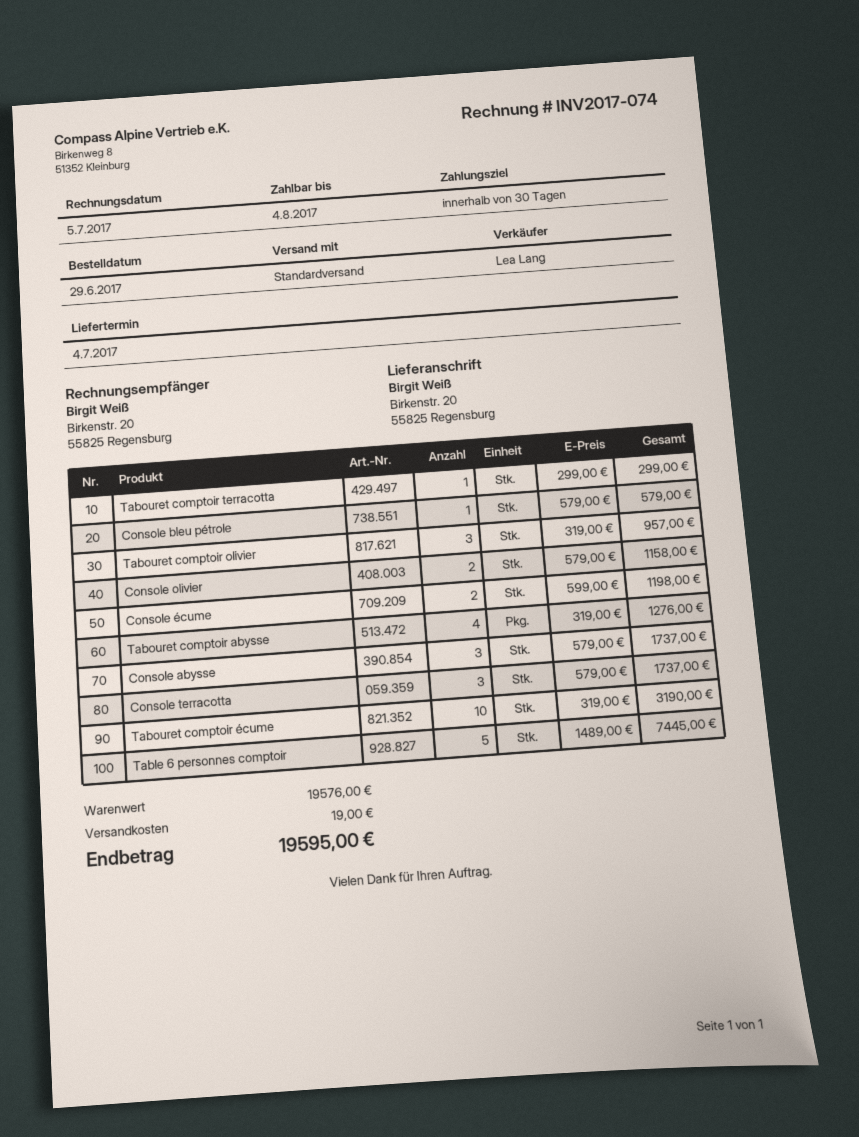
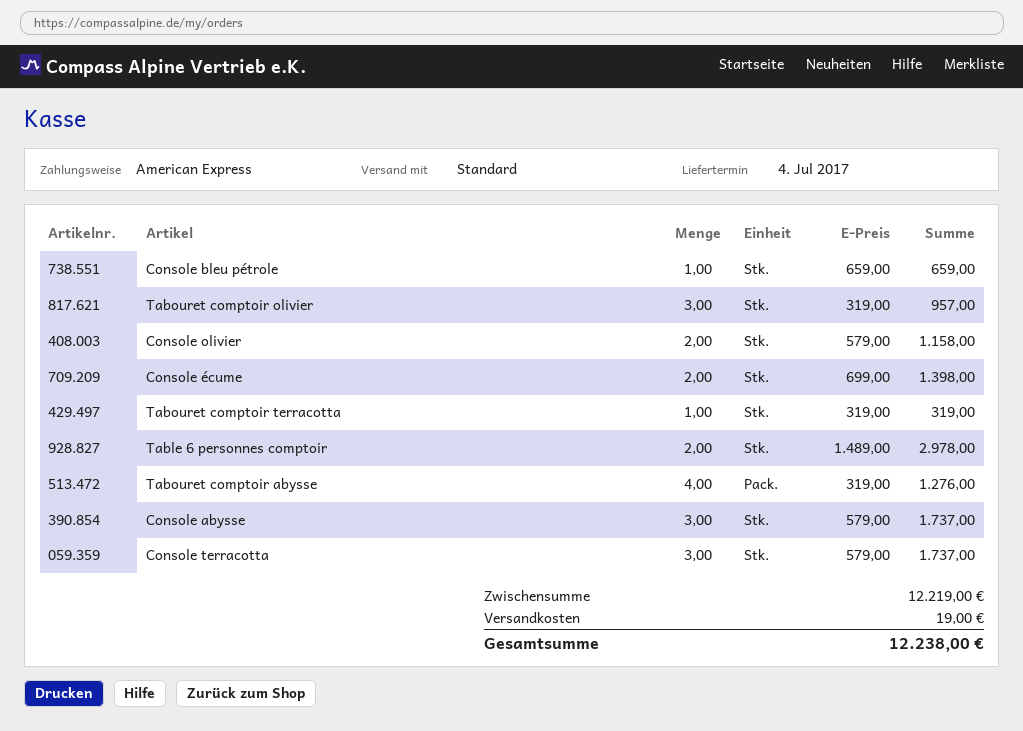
Tabouret comptoir terracotta: 1 x 299.00 = 299.00 -> 1 x 319.00 = 319.00
Console bleu pétrole: 1 x 579.00 = 579.00 -> 1 x 659.00 = 659.00
Console écume: 2 x 599.00 = 1198.00 -> 2 x 699.00 = 1398.00
Tabouret comptoir écume: 10 x 319.00 = 3190.00 -> none
Table 6 personnes comptoir: 5 x 1489.00 = 7445.00 -> 2 x 1489.00 = 2978.00
subtotal: 19576.00 -> 12219.00
total: 19595.00 -> 12238.00

